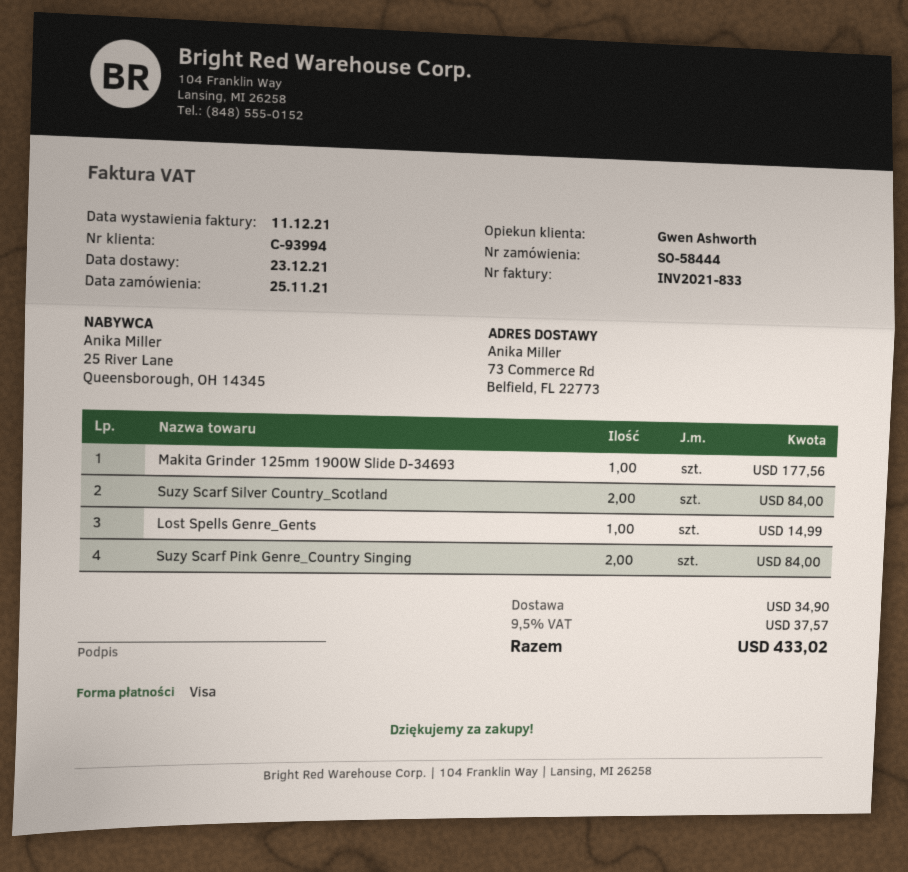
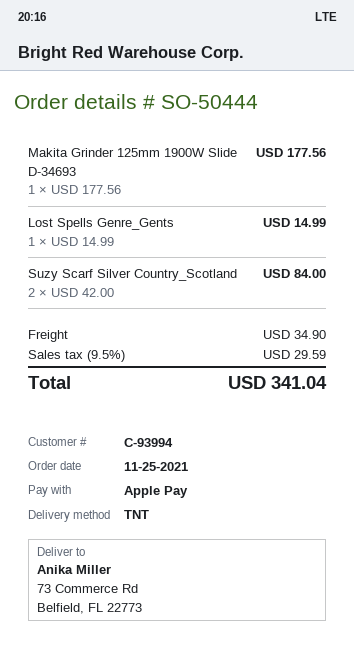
order number: SO-58444 -> SO-50444
payment method: Visa -> Apple Pay
Suzy Scarf Pink Genre_Country Singing: 2 for 84.00 -> none
tax: 9.5% = 37.57 -> 9.5% = 29.59
total: 433.02 -> 341.04

